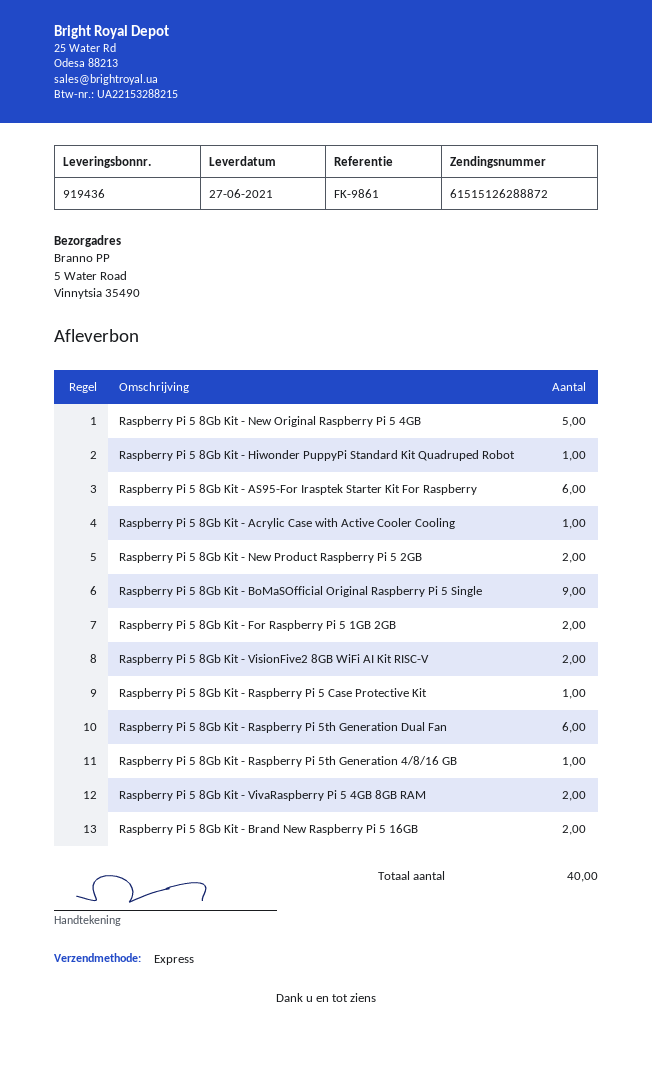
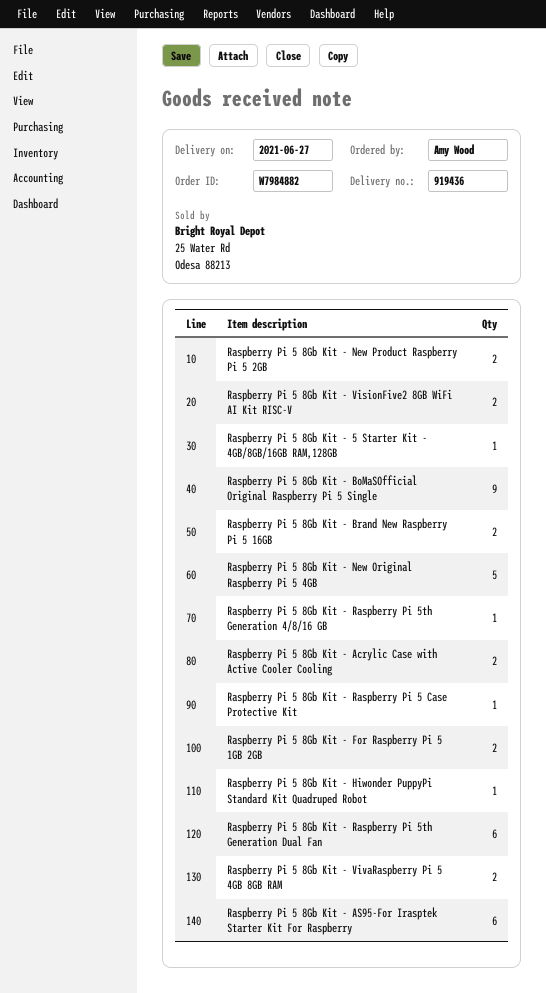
Raspberry Pi 5 8Gb Kit - Acrylic Case with Active Cooler Cooling: 1 -> 2
Raspberry Pi 5 8Gb Kit - 5 Starter Kit - 4GB/8GB/16GB RAM,128GB: none -> 1

